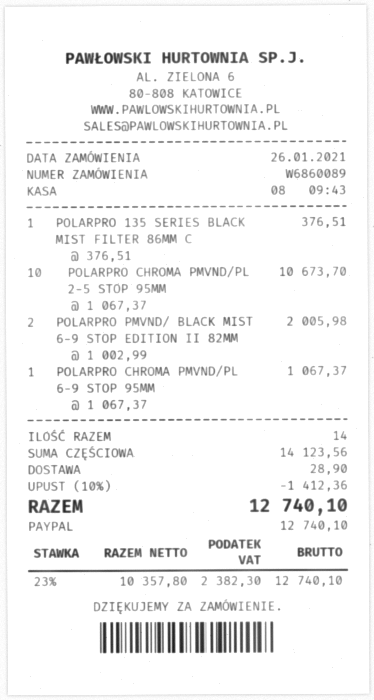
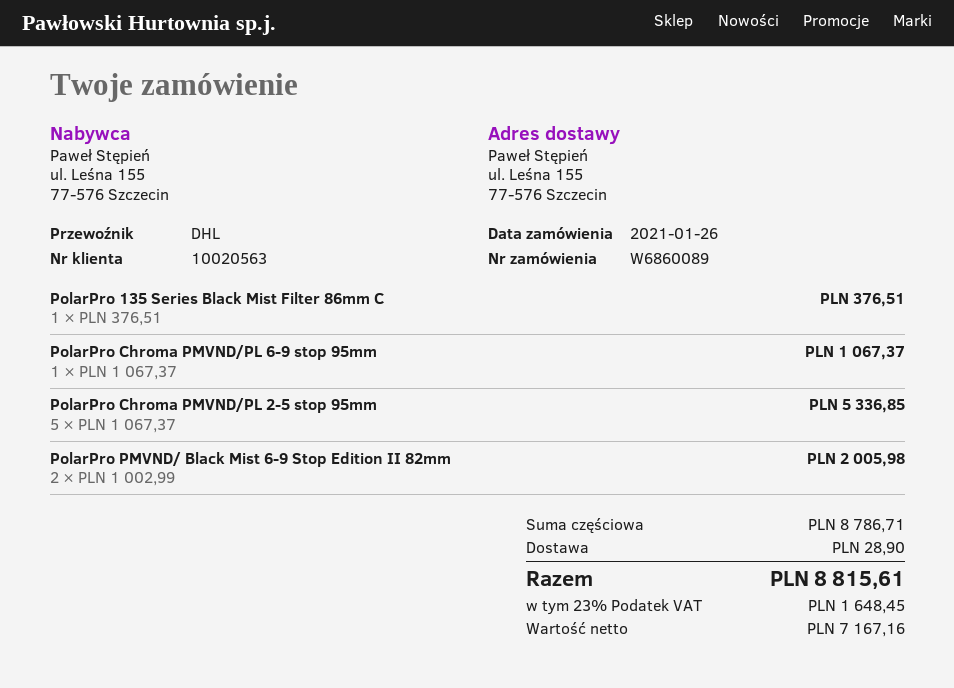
POLARPRO CHROMA PMVND/PL 2-5 STOP 95MM: 10 x 1067.37 = 10673.70 -> 5 x 1067.37 = 5336.85
subtotal: 14123.56 -> 8786.71
discount: 10% = 1412.36 -> none
net: 10357.80 -> 7167.16
tax: 23% = 2382.30 -> 23% = 1648.45
total: 12740.10 -> 8815.61

